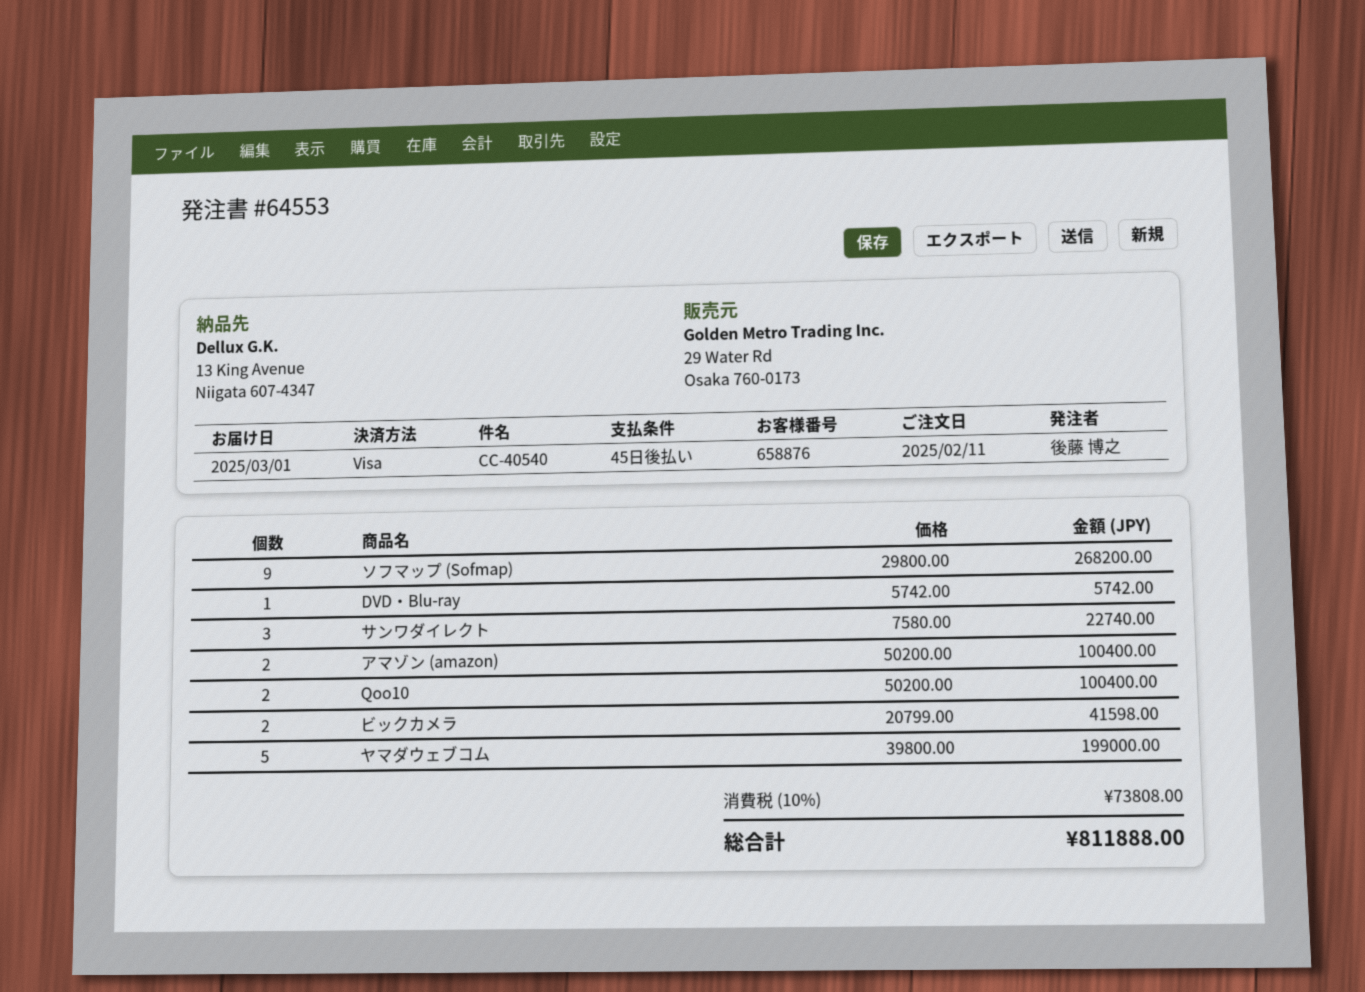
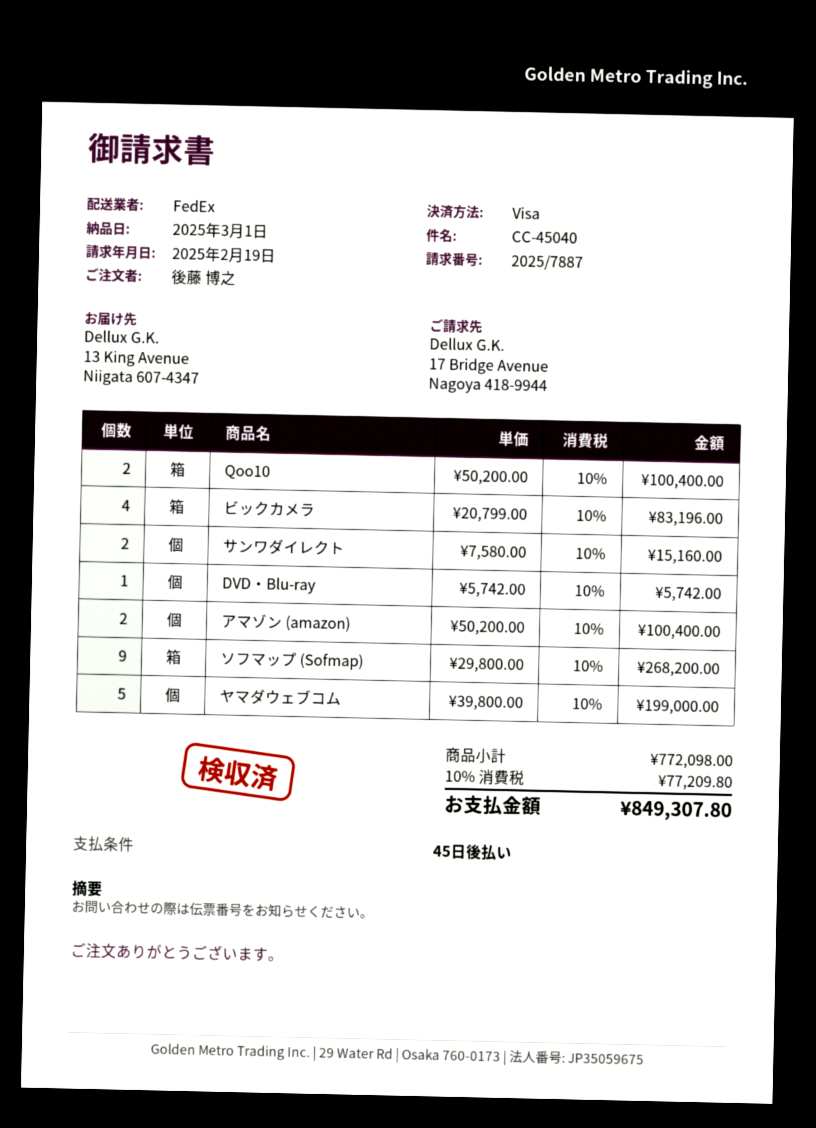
reference: CC-40540 -> CC-45040
サンワダイレクト: 3 x 7580.00 = 22740.00 -> 2 x 7580.00 = 15160.00
ビックカメラ: 2 x 20799.00 = 41598.00 -> 4 x 20799.00 = 83196.00
tax: 10% = 73808.00 -> 10% = 77209.80
total: 811888.00 -> 849307.80

